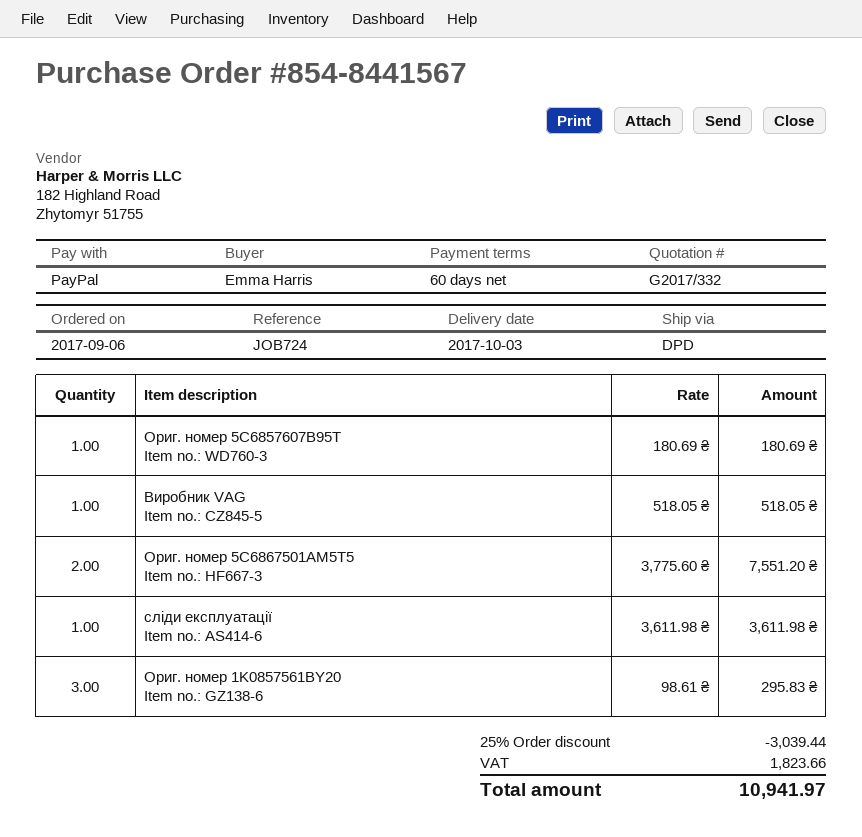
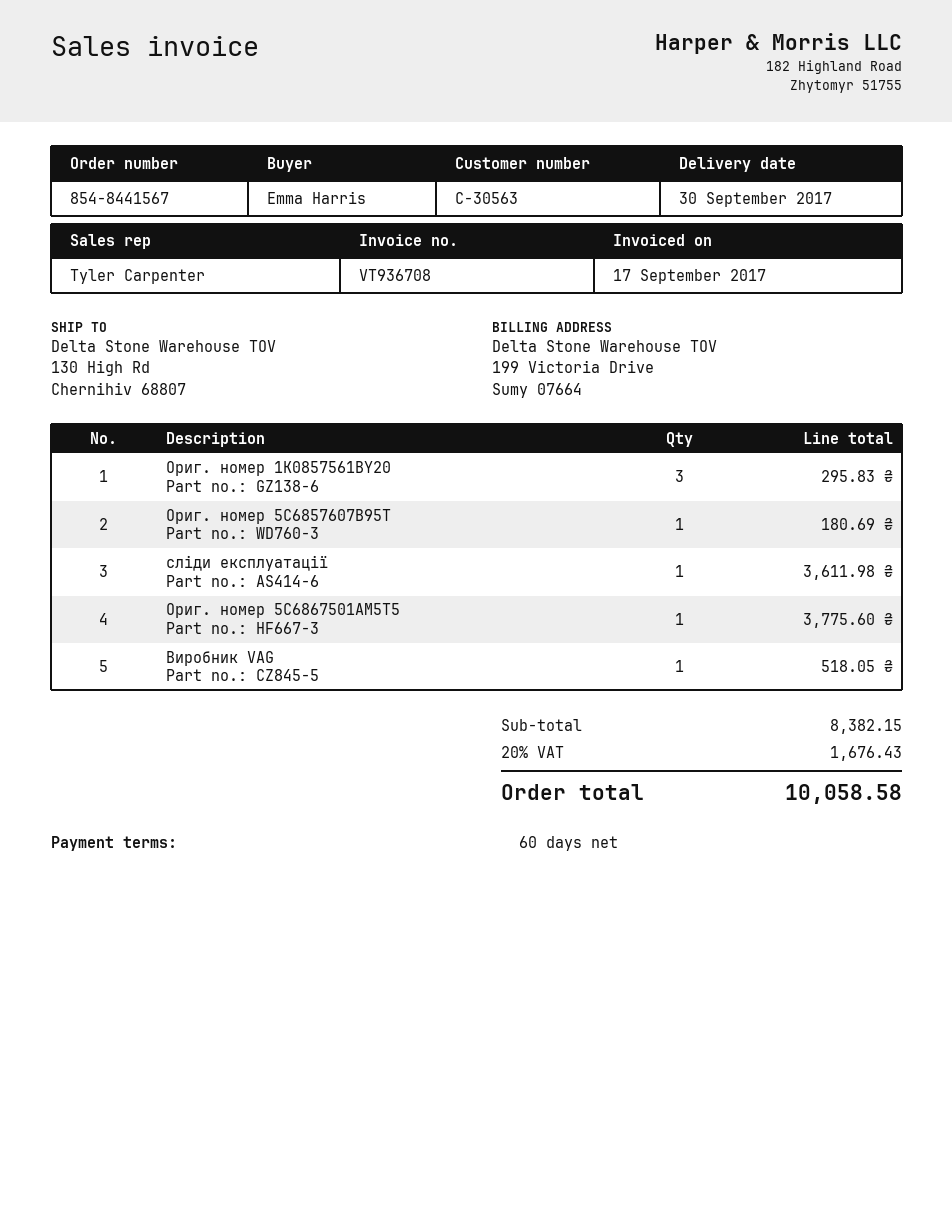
delivery date: 2017-10-03 -> 2017-09-30
Ориг. номер 5C6867501AM5T5: 2 for 7551.20 -> 1 for 3775.60
discount: 25% = 3039.44 -> none
tax: 1823.66 -> 1676.43
total: 10941.97 -> 10058.58

